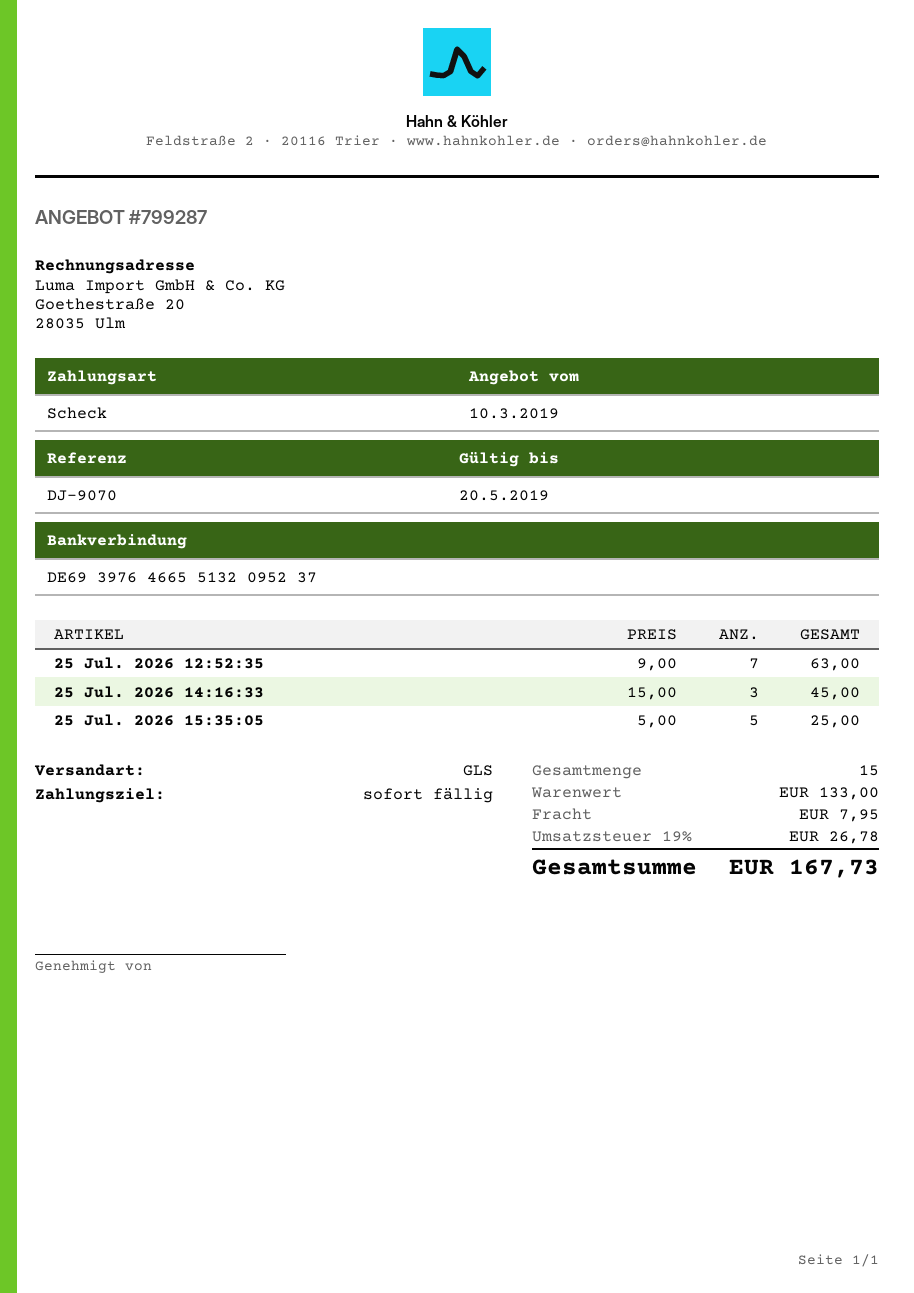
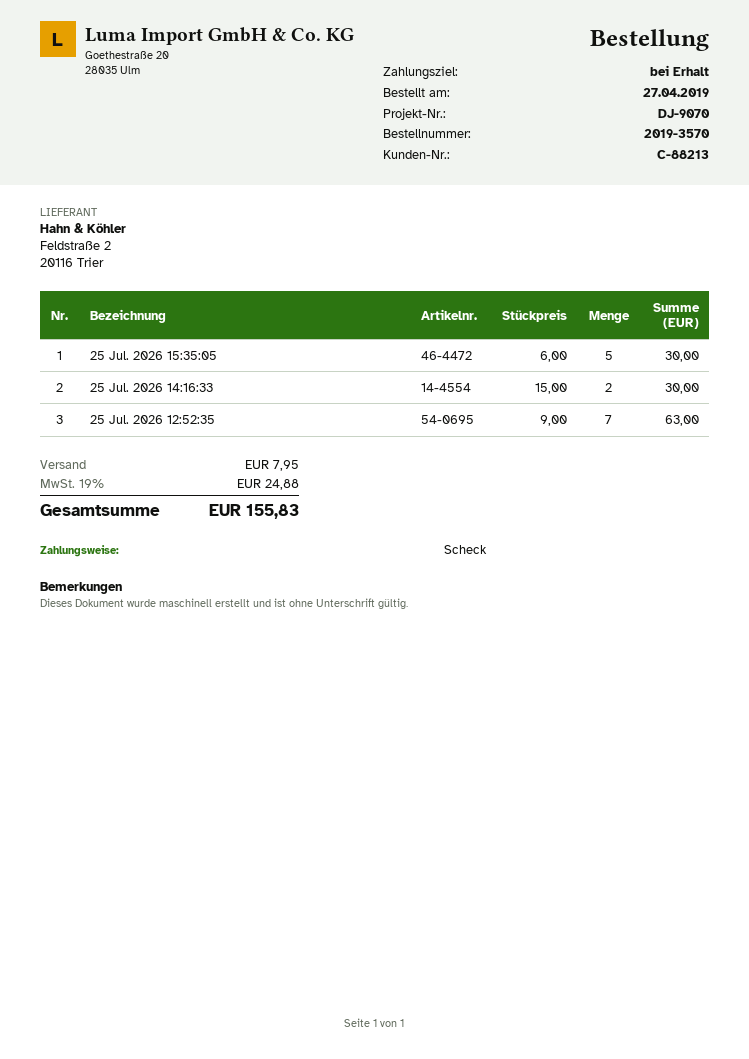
25 Jul. 2026 14:16:33: 3 x 15.00 = 45.00 -> 2 x 15.00 = 30.00
25 Jul. 2026 15:35:05: 5 x 5.00 = 25.00 -> 5 x 6.00 = 30.00
tax: 19% = 26.78 -> 19% = 24.88
total: 167.73 -> 155.83

